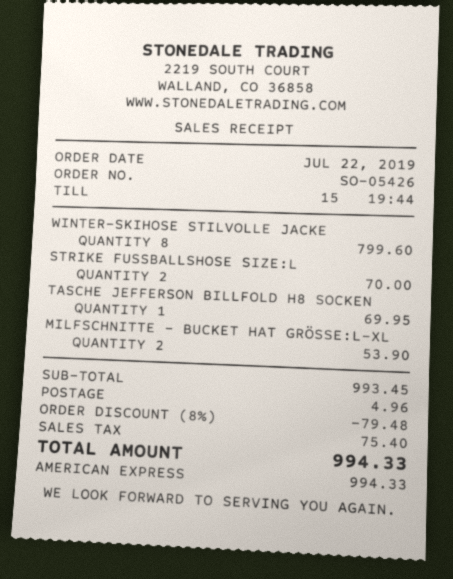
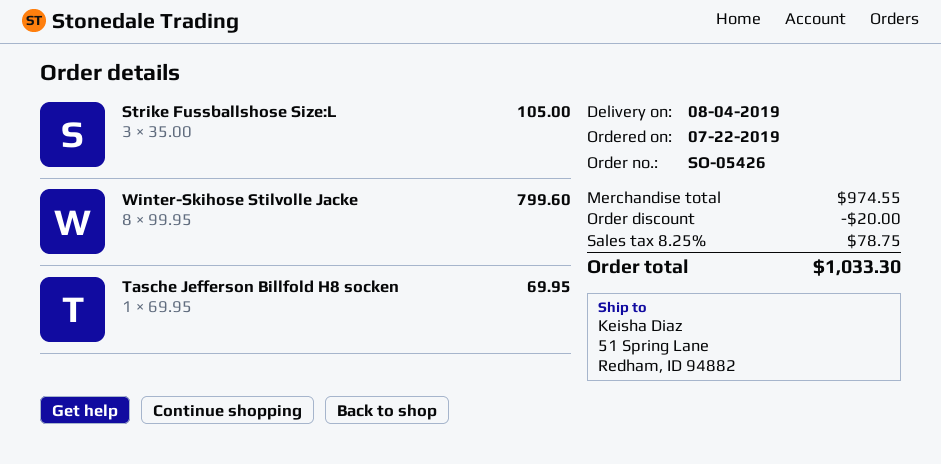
STRIKE FUSSBALLSHOSE SIZE:L: 2 for 70.00 -> 3 for 105.00
MILFSCHNITTE - BUCKET HAT GRÖSSE:L-XL: 2 for 53.90 -> none
subtotal: 993.45 -> 974.55
discount: 79.48 -> 20.00
shipping: 4.96 -> none
tax: 75.40 -> 78.75
total: 994.33 -> 1033.30

